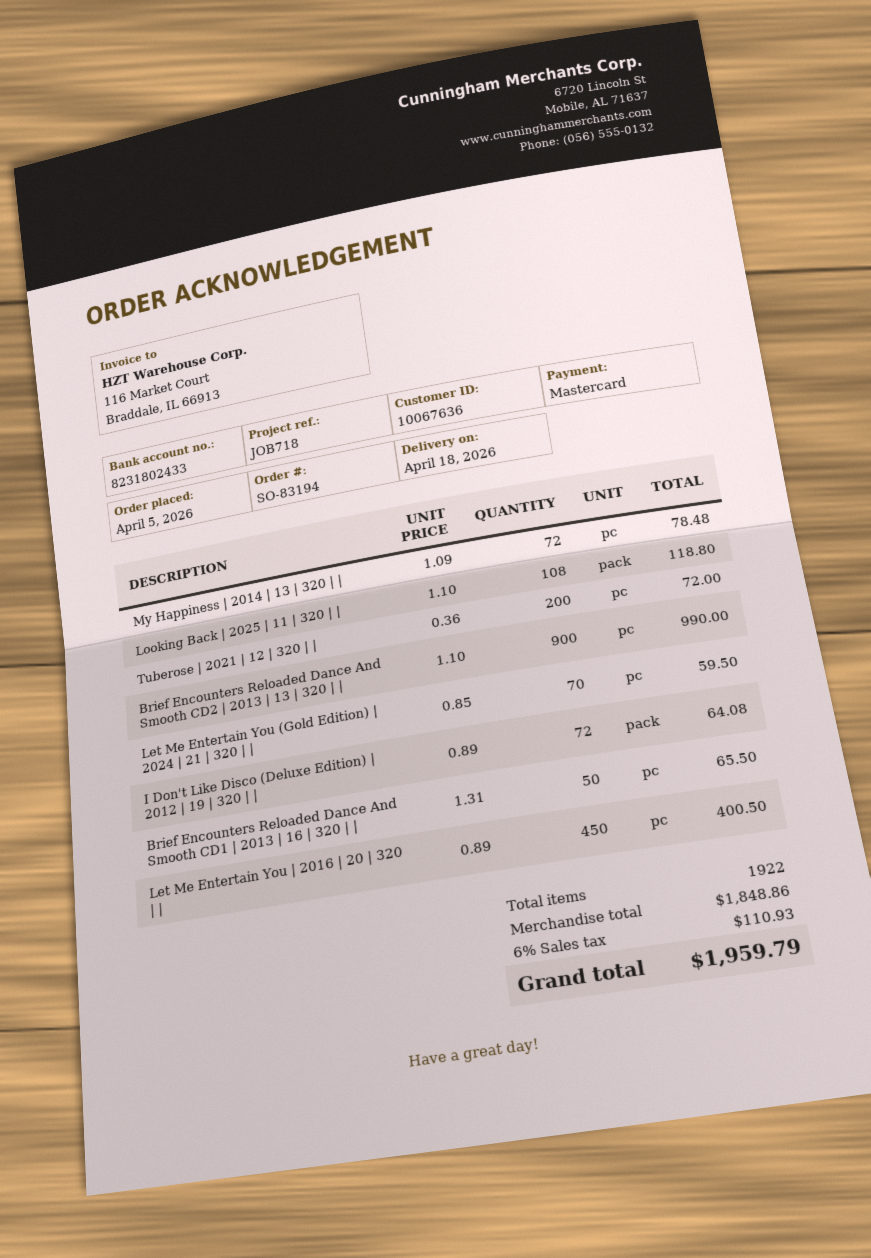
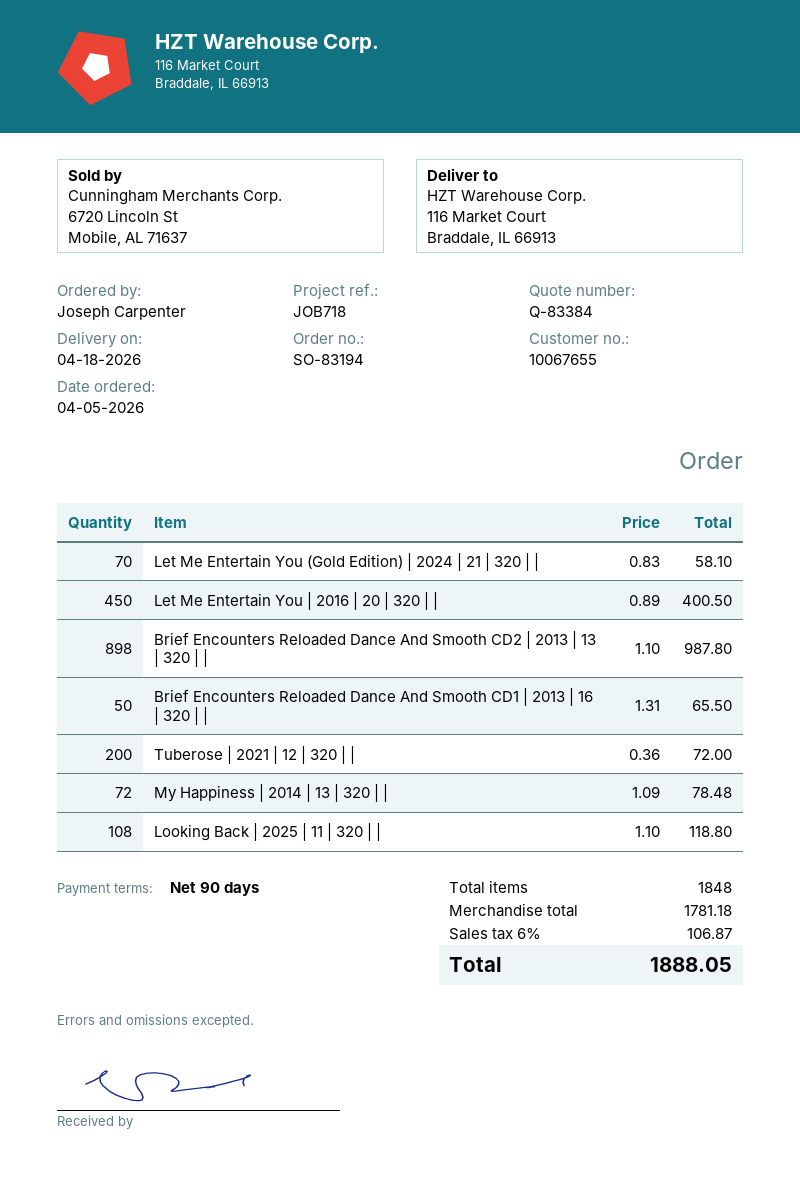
customer number: 10067636 -> 10067655
Brief Encounters Reloaded Dance And Smooth CD2 | 2013 | 13 | 320 | |: 900 x 1.10 = 990.00 -> 898 x 1.10 = 987.80
Let Me Entertain You (Gold Edition) | 2024 | 21 | 320 | |: 70 x 0.85 = 59.50 -> 70 x 0.83 = 58.10
I Don't Like Disco (Deluxe Edition) | 2012 | 19 | 320 | |: 72 x 0.89 = 64.08 -> none
total quantity: 1922 -> 1848
subtotal: 1848.86 -> 1781.18
tax: 6% = 110.93 -> 6% = 106.87
total: 1959.79 -> 1888.05

